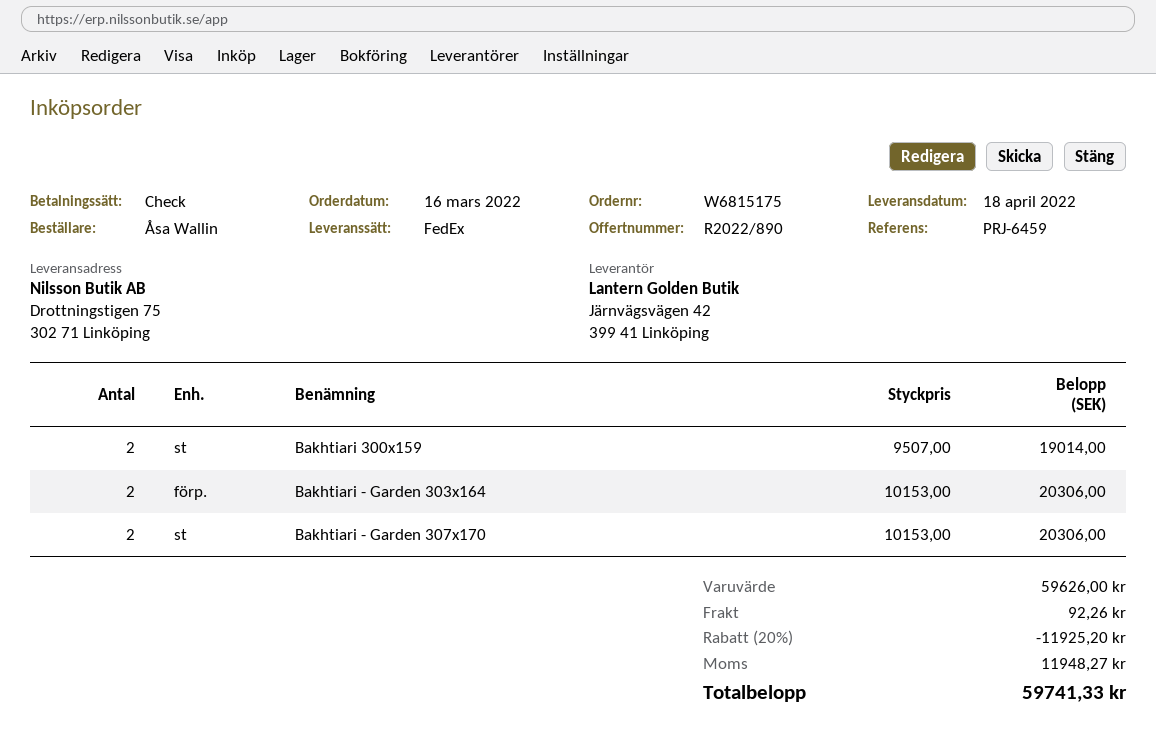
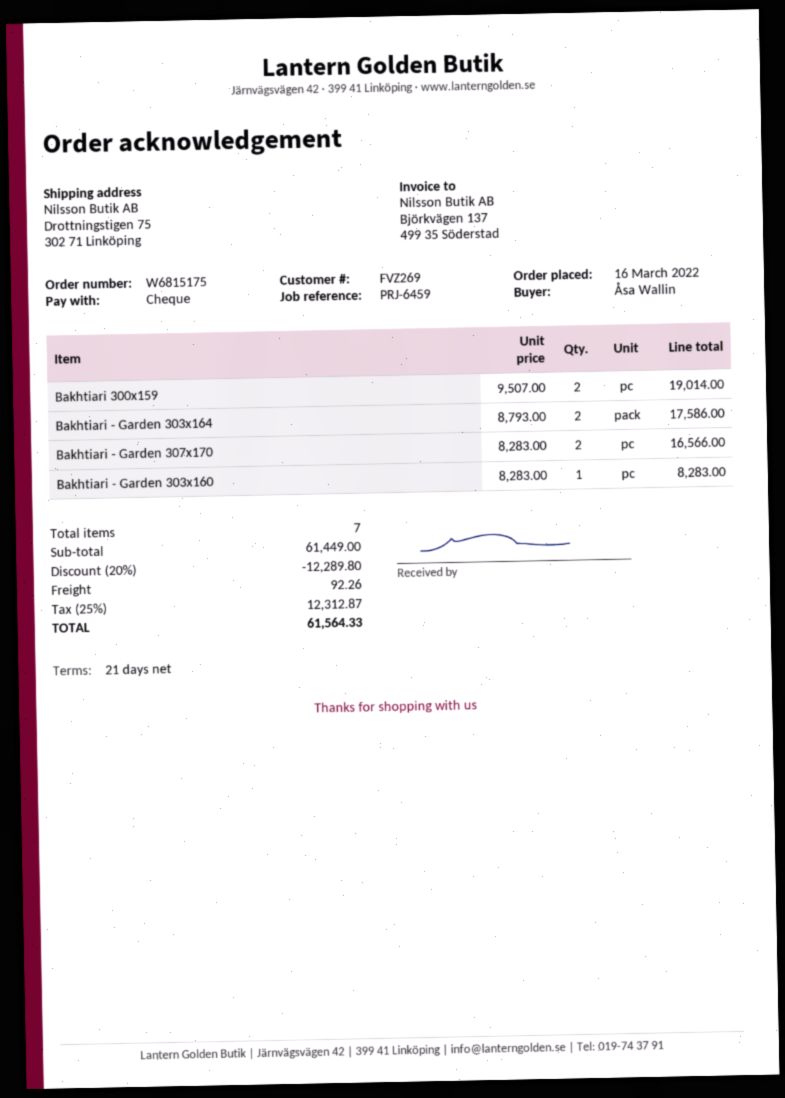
Bakhtiari - Garden 303x164: 2 x 10153.00 = 20306.00 -> 2 x 8793.00 = 17586.00
Bakhtiari - Garden 307x170: 2 x 10153.00 = 20306.00 -> 2 x 8283.00 = 16566.00
Bakhtiari - Garden 303x160: none -> 1 x 8283.00 = 8283.00
subtotal: 59626.00 -> 61449.00
discount: 20% = 11925.20 -> 20% = 12289.80
tax: 11948.27 -> 12312.87
total: 59741.33 -> 61564.33

